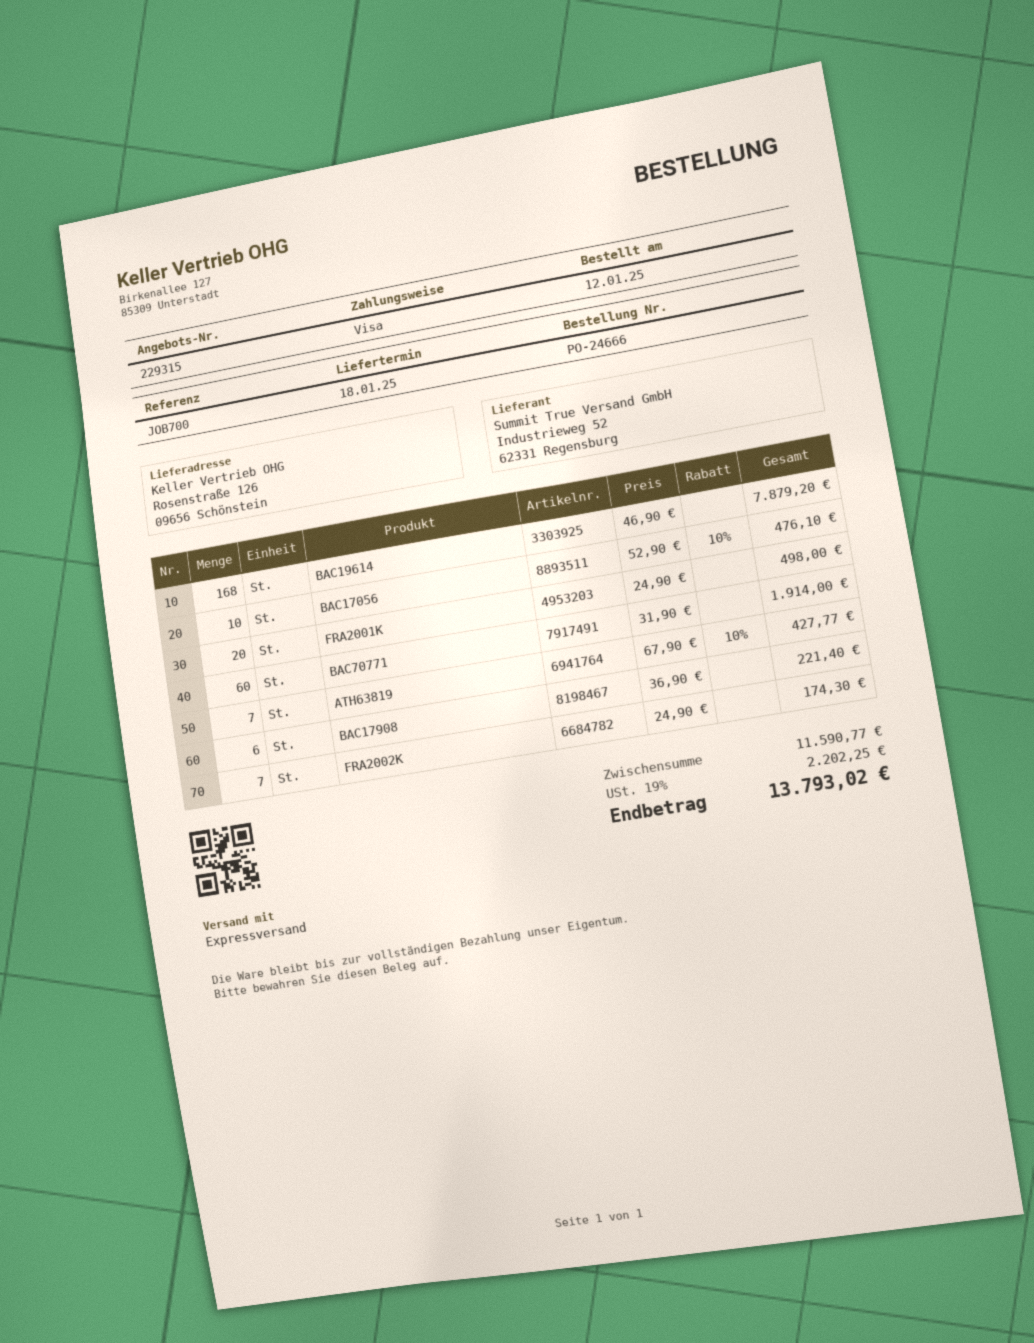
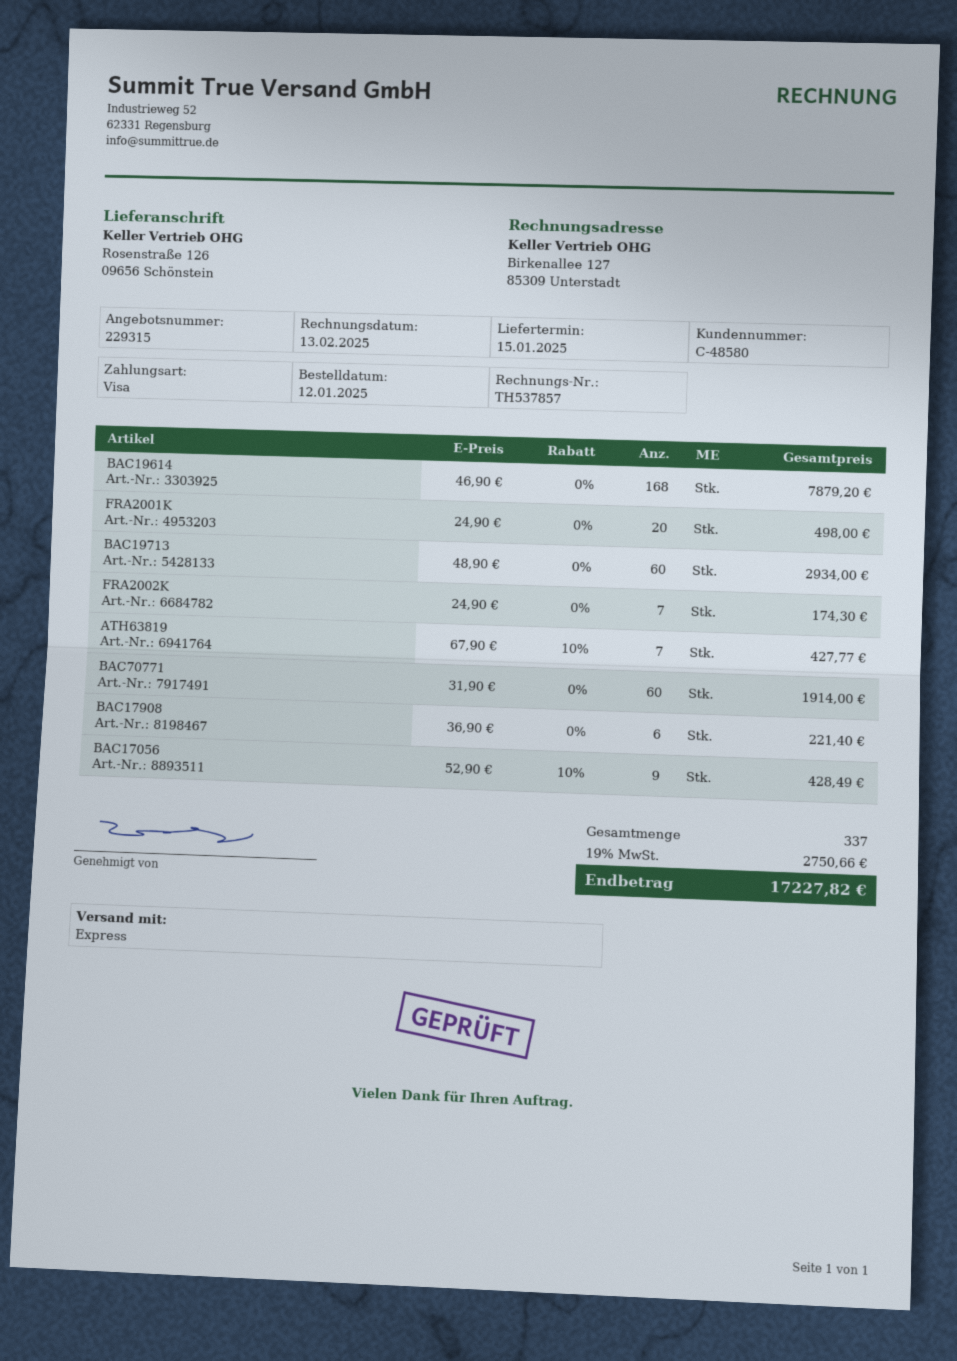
delivery date: 2025-01-18 -> 2025-01-15
BAC17056: 10 x 52.90 - 10% = 476.10 -> 9 x 52.90 - 10% = 428.49
BAC19713: none -> 60 x 48.90 = 2934.00
tax: 19% = 2202.25 -> 19% = 2750.66
total: 13793.02 -> 17227.82

